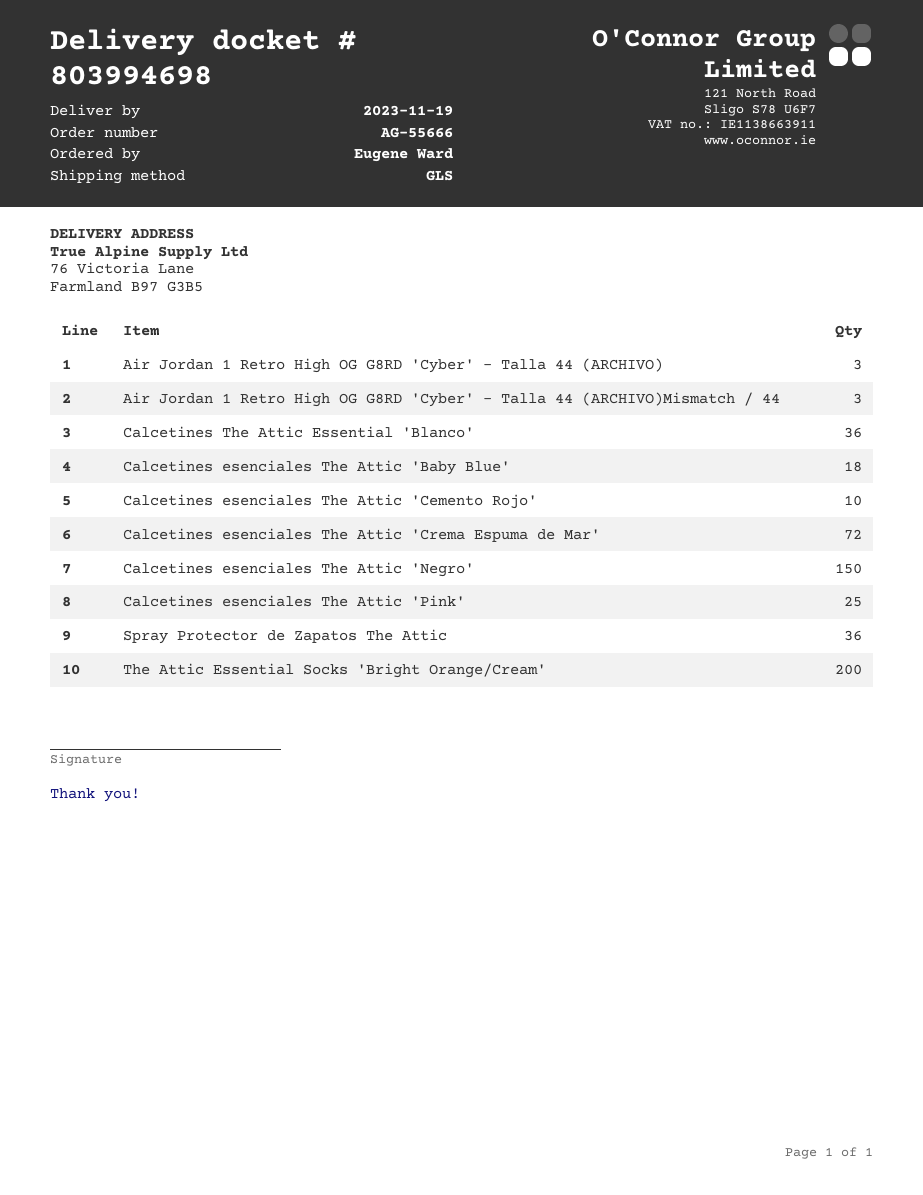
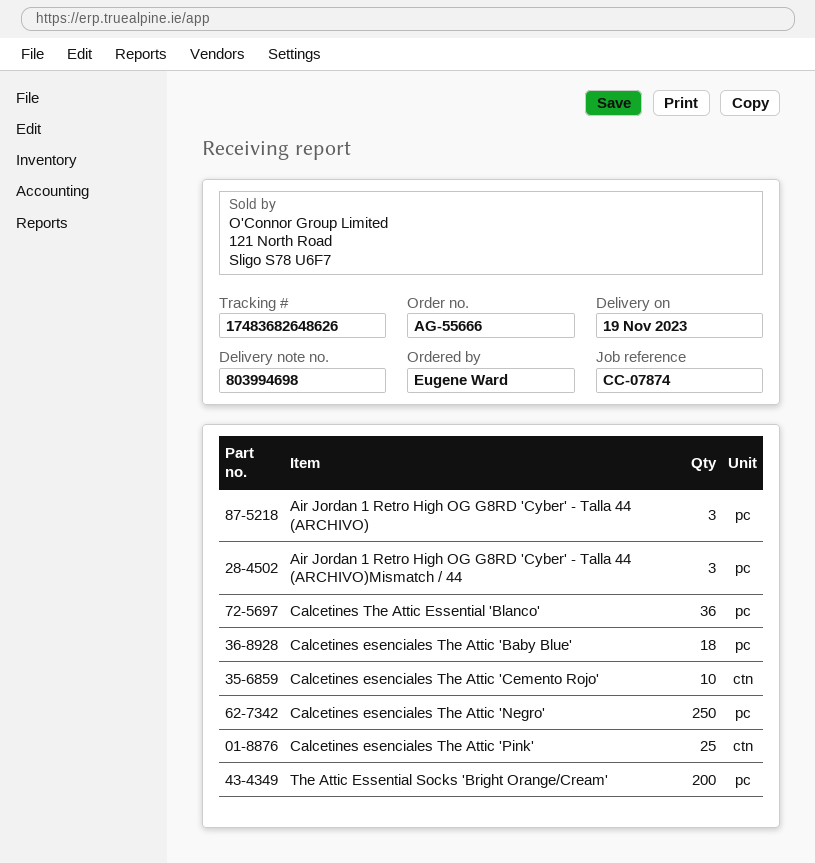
Calcetines esenciales The Attic 'Crema Espuma de Mar': 72 -> none
Calcetines esenciales The Attic 'Negro': 150 -> 250
Spray Protector de Zapatos The Attic: 36 -> none

